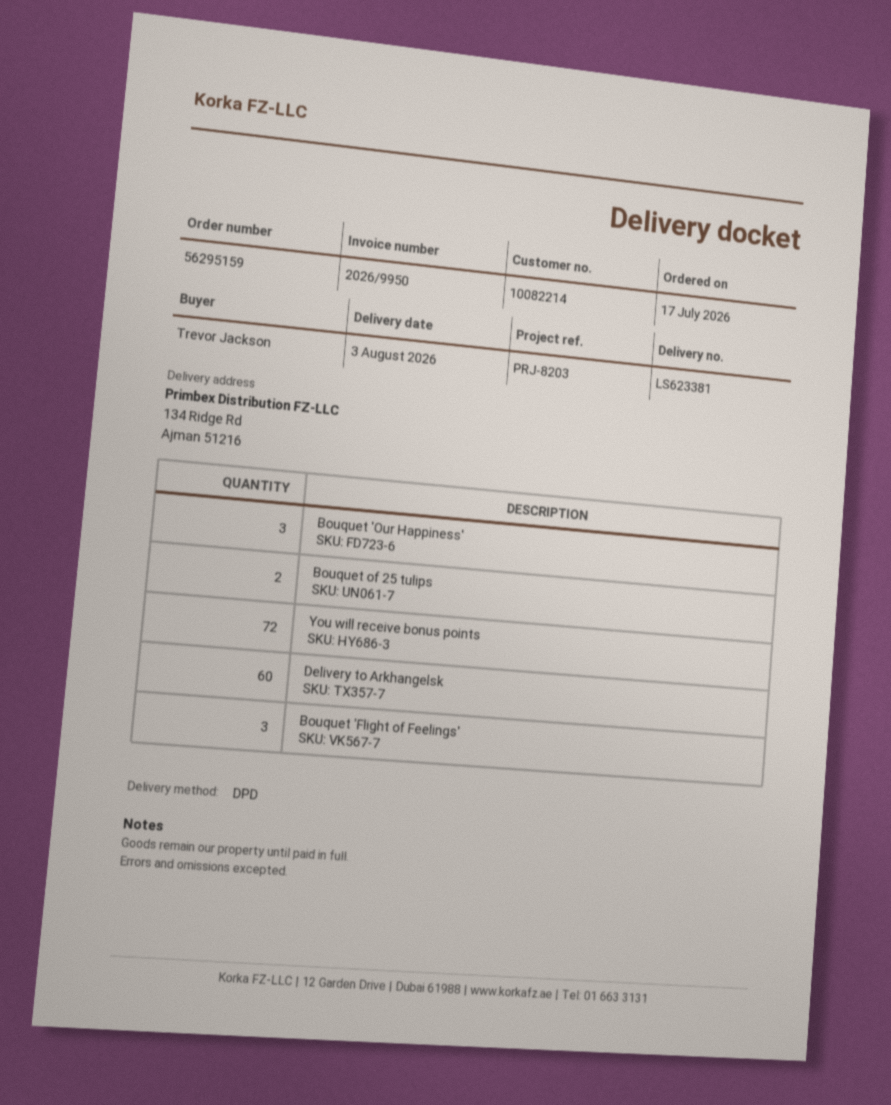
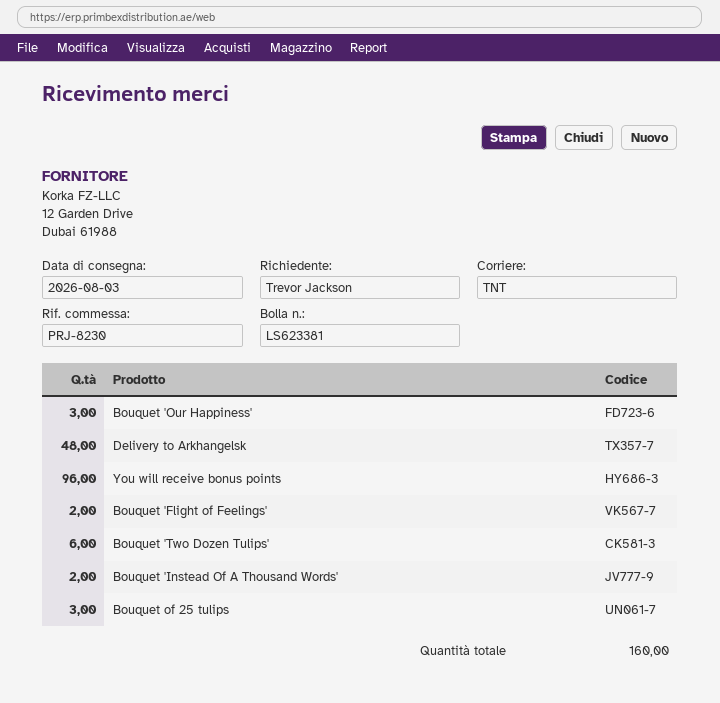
reference: PRJ-8203 -> PRJ-8230
shipping method: DPD -> TNT
Bouquet of 25 tulips: 2 -> 3
You will receive bonus points: 72 -> 96
Delivery to Arkhangelsk: 60 -> 48
Bouquet 'Flight of Feelings': 3 -> 2
Bouquet 'Two Dozen Tulips': none -> 6
Bouquet 'Instead Of A Thousand Words': none -> 2

